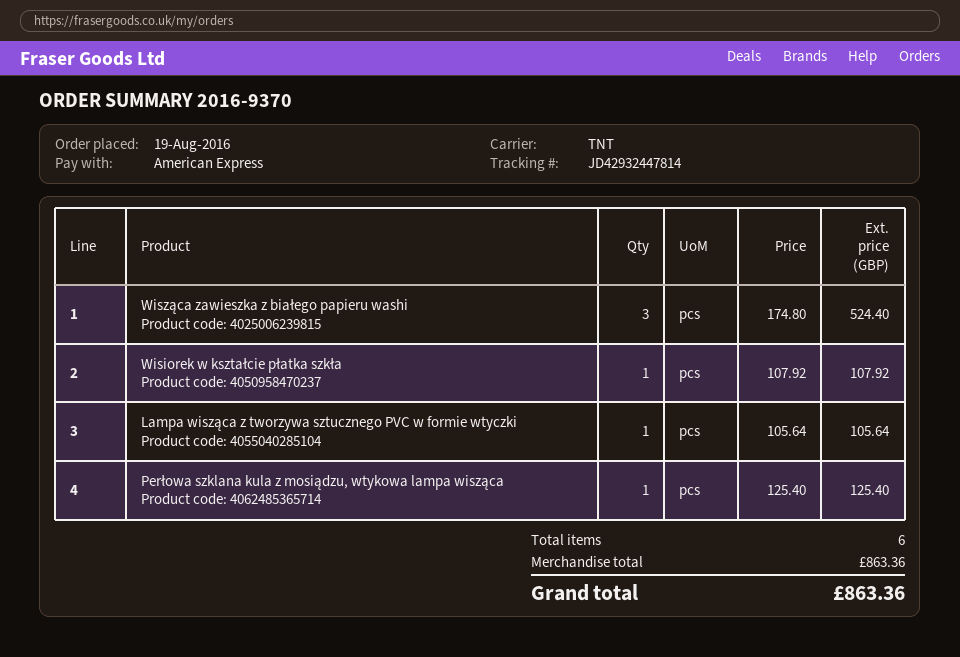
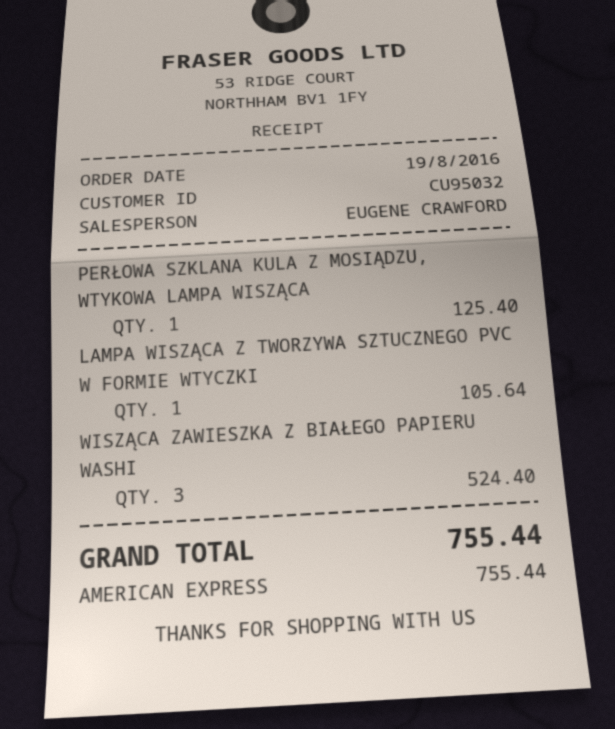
Wisiorek w kształcie płatka szkła: 1 for 107.92 -> none
total: 863.36 -> 755.44

